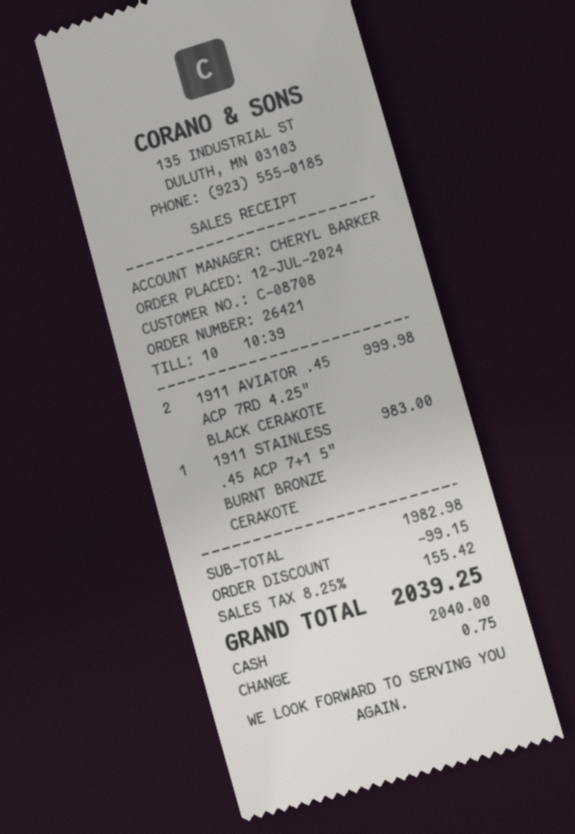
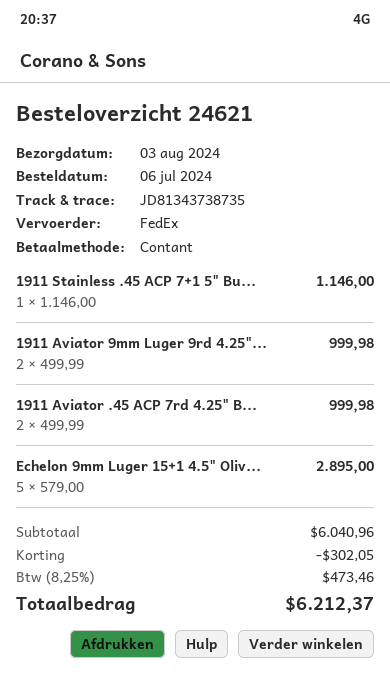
order number: 26421 -> 24621
order date: 2024-07-12 -> 2024-07-06
1911 STAINLESS .45 ACP 7+1 5" BURNT BRONZE CERAKOTE: 1 for 983.00 -> 1 for 1146.00
1911 Aviator 9mm Luger 9rd 4.25"...: none -> 2 for 999.98
Echelon 9mm Luger 15+1 4.5" Oliv...: none -> 5 for 2895.00
subtotal: 1982.98 -> 6040.96
discount: 99.15 -> 302.05
tax: 8.25% = 155.42 -> 8.25% = 473.46
total: 2039.25 -> 6212.37

